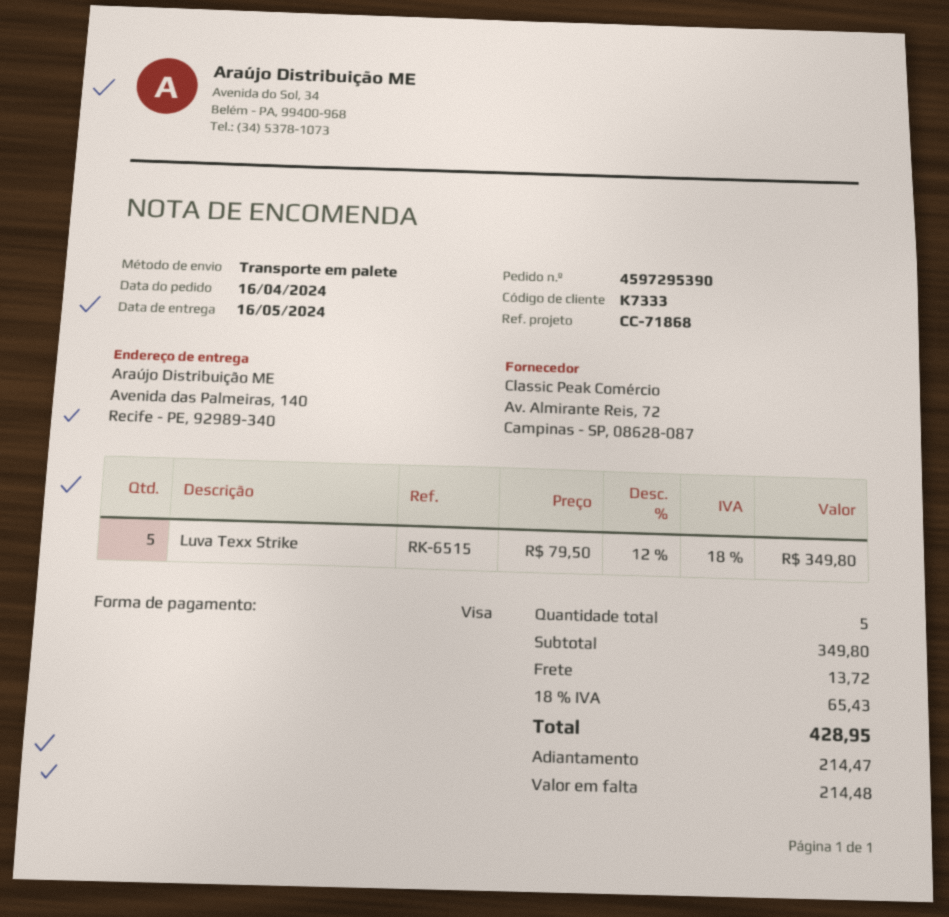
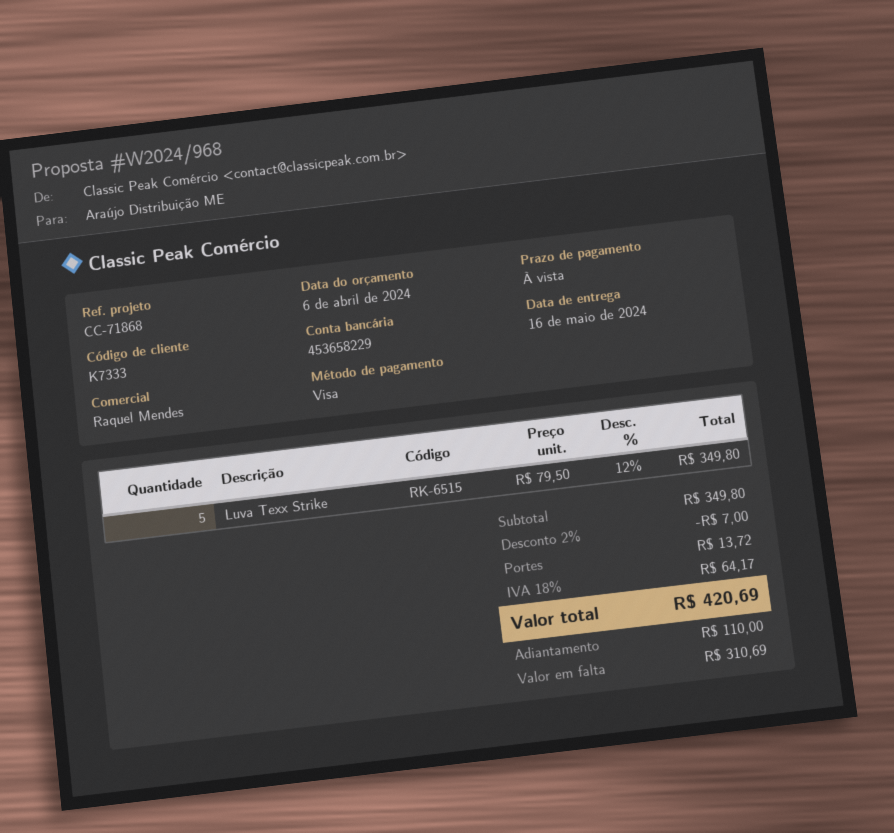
discount: none -> 2% = 7.00
tax: 18% = 65.43 -> 18% = 64.17
total: 428.95 -> 420.69
deposit: 214.47 -> 110.00
balance: 214.48 -> 310.69

